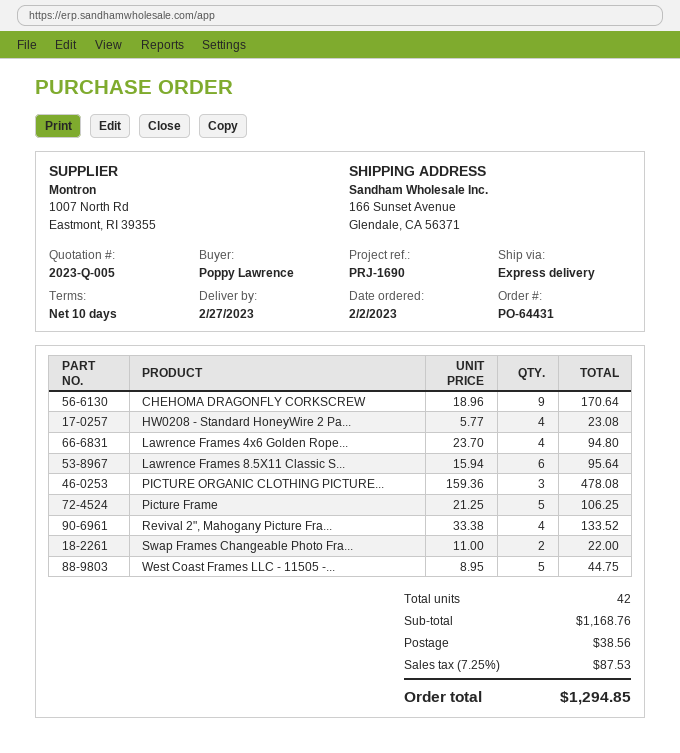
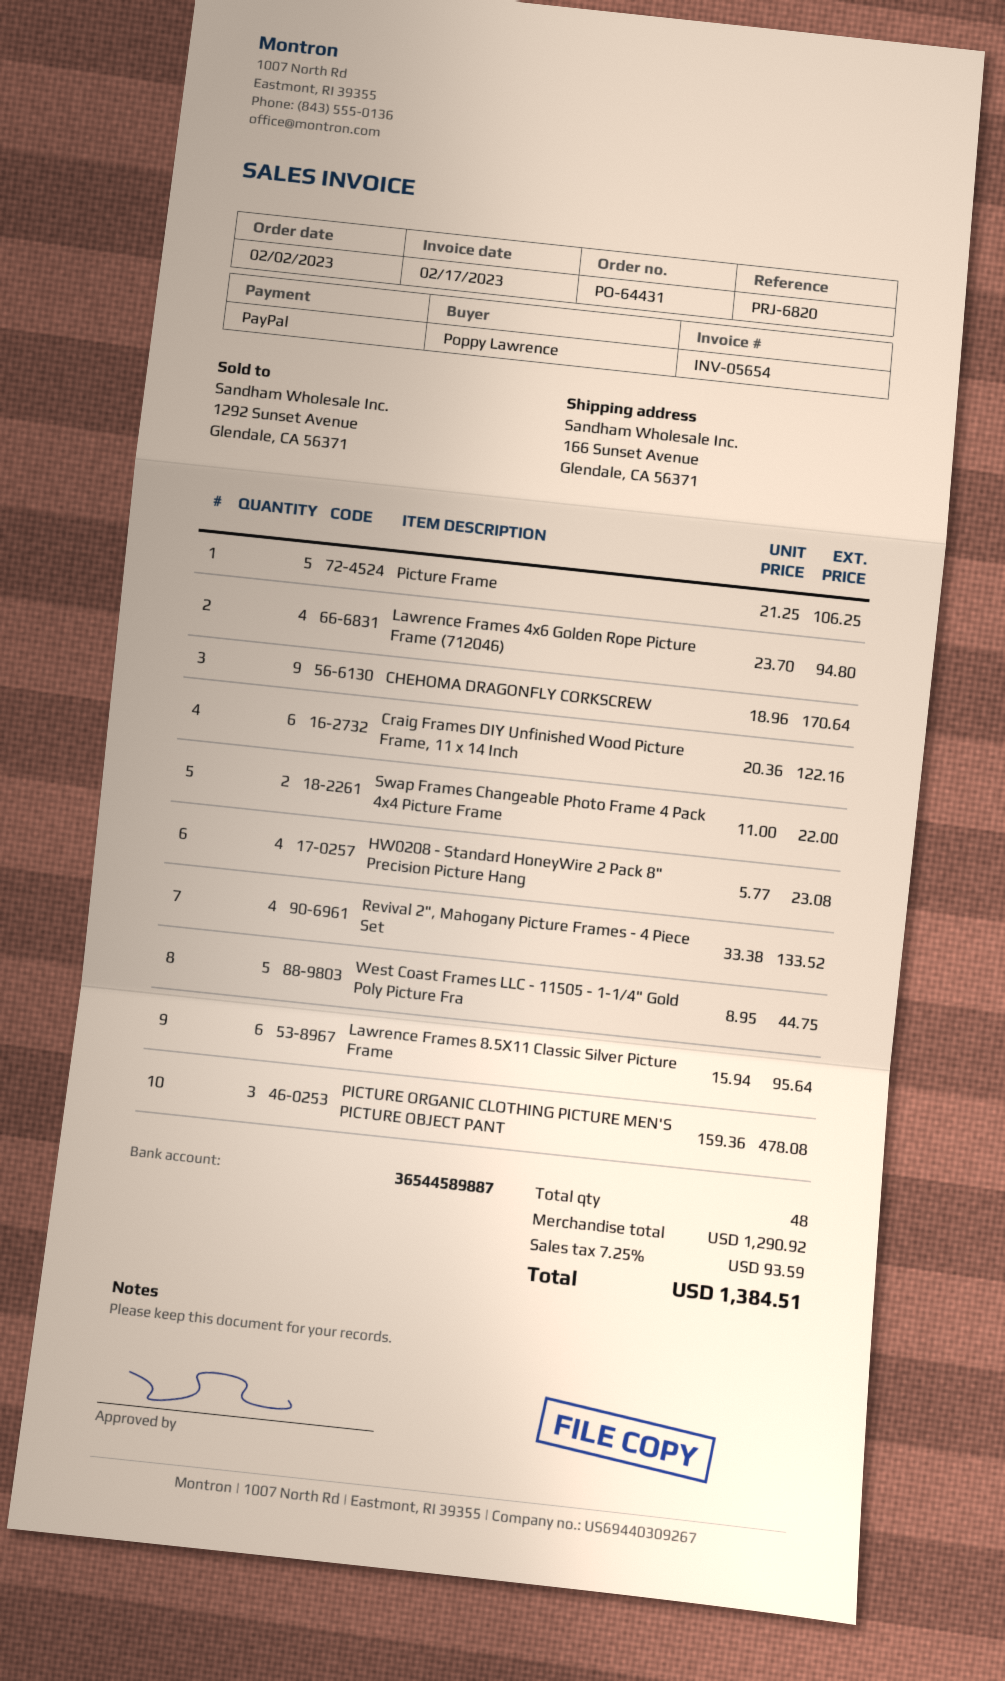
reference: PRJ-1690 -> PRJ-6820
Craig Frames DIY Unfinished Wood Picture Frame, 11 x 14 Inch: none -> 6 x 20.36 = 122.16
total quantity: 42 -> 48
subtotal: 1168.76 -> 1290.92
shipping: 38.56 -> none
tax: 7.25% = 87.53 -> 7.25% = 93.59
total: 1294.85 -> 1384.51

